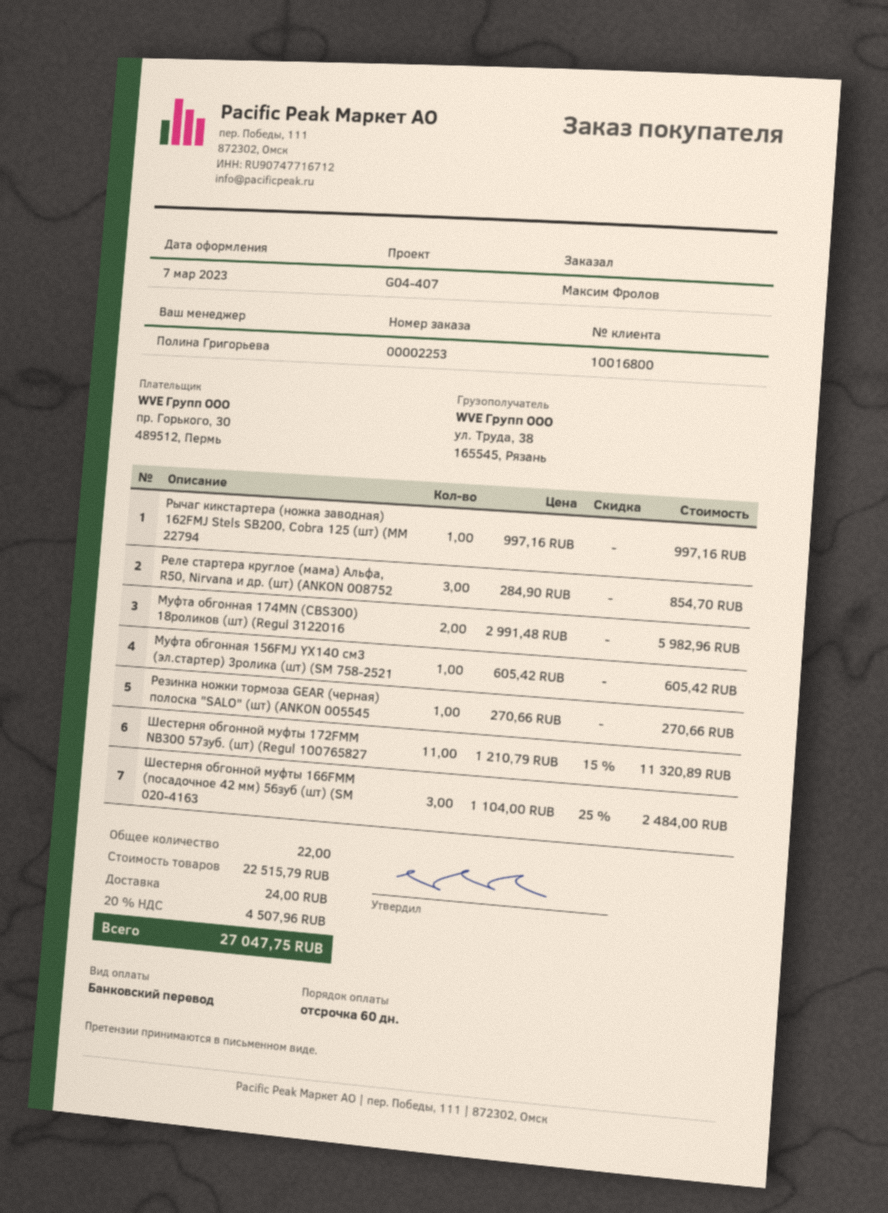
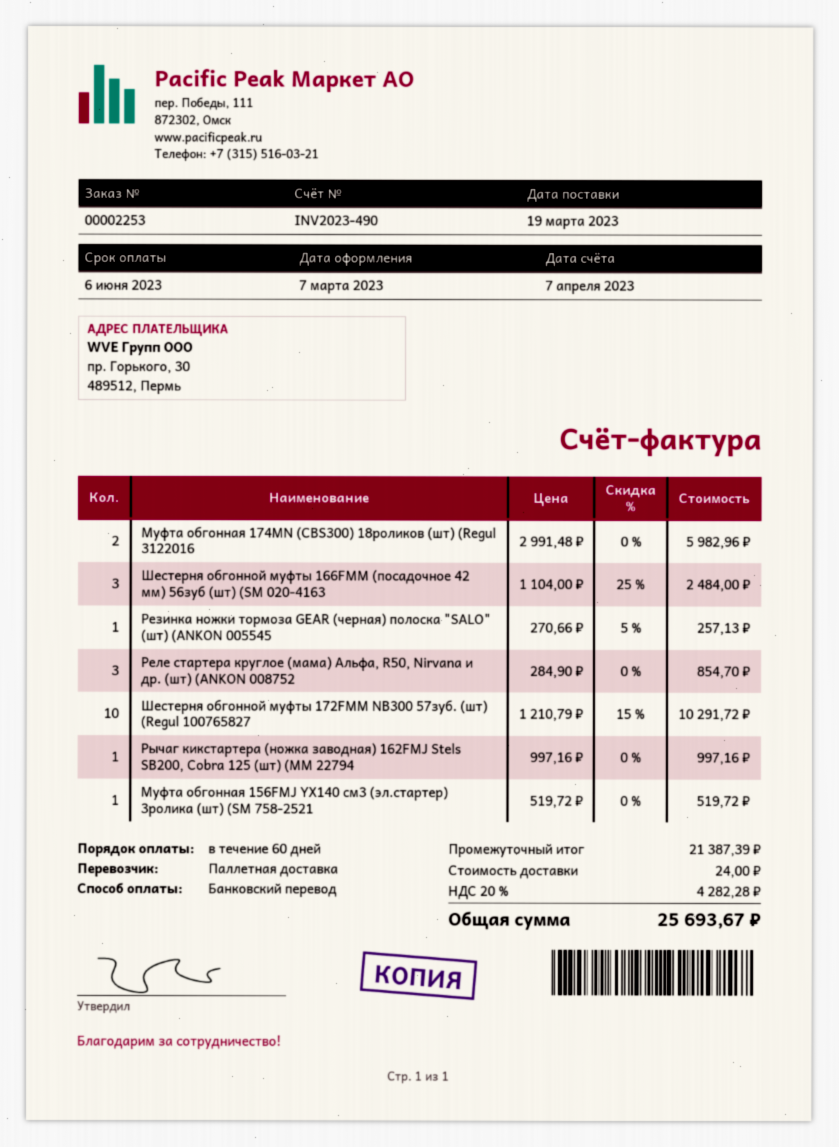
Муфта обгонная 156FMJ YX140 см3 (эл.стартер) 3ролика (шт) (SM 758-2521: 1 x 605.42 = 605.42 -> 1 x 519.72 = 519.72
Резинка ножки тормоза GEAR (черная) полоска "SALO" (шт) (ANKON 005545: 1 x 270.66 = 270.66 -> 1 x 270.66 - 5% = 257.13
Шестерня обгонной муфты 172FMM NB300 57зуб. (шт) (Regul 100765827: 11 x 1210.79 - 15% = 11320.89 -> 10 x 1210.79 - 15% = 10291.72
subtotal: 22515.79 -> 21387.39
tax: 20% = 4507.96 -> 20% = 4282.28
total: 27047.75 -> 25693.67

